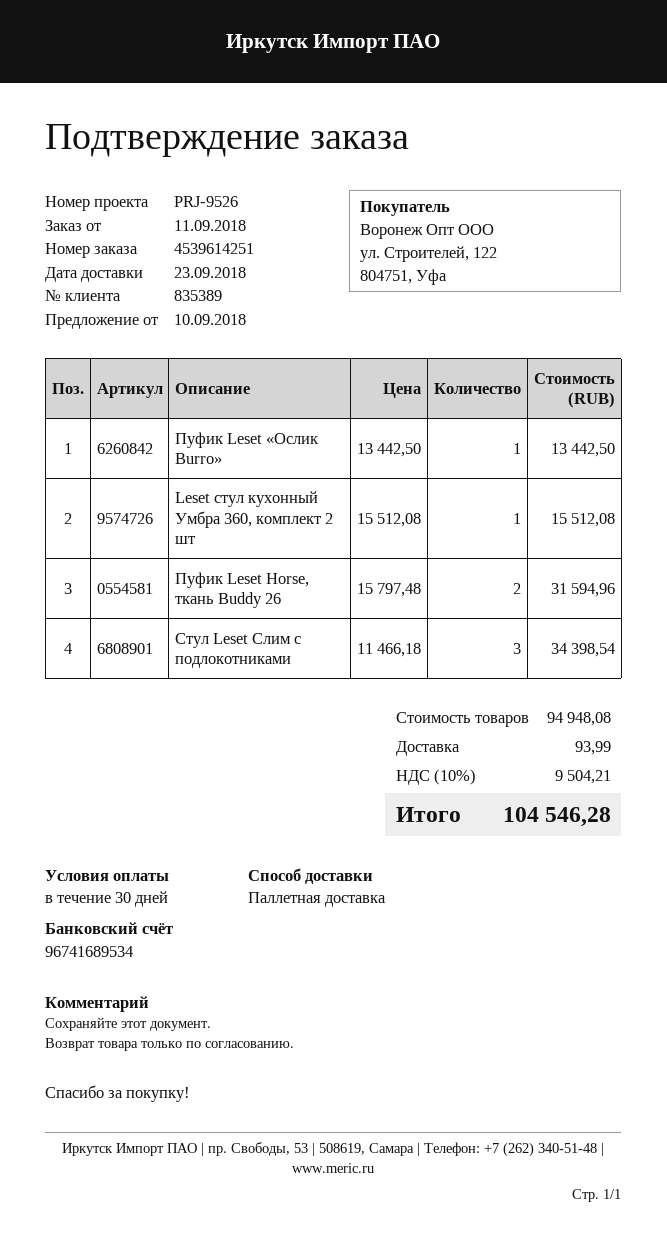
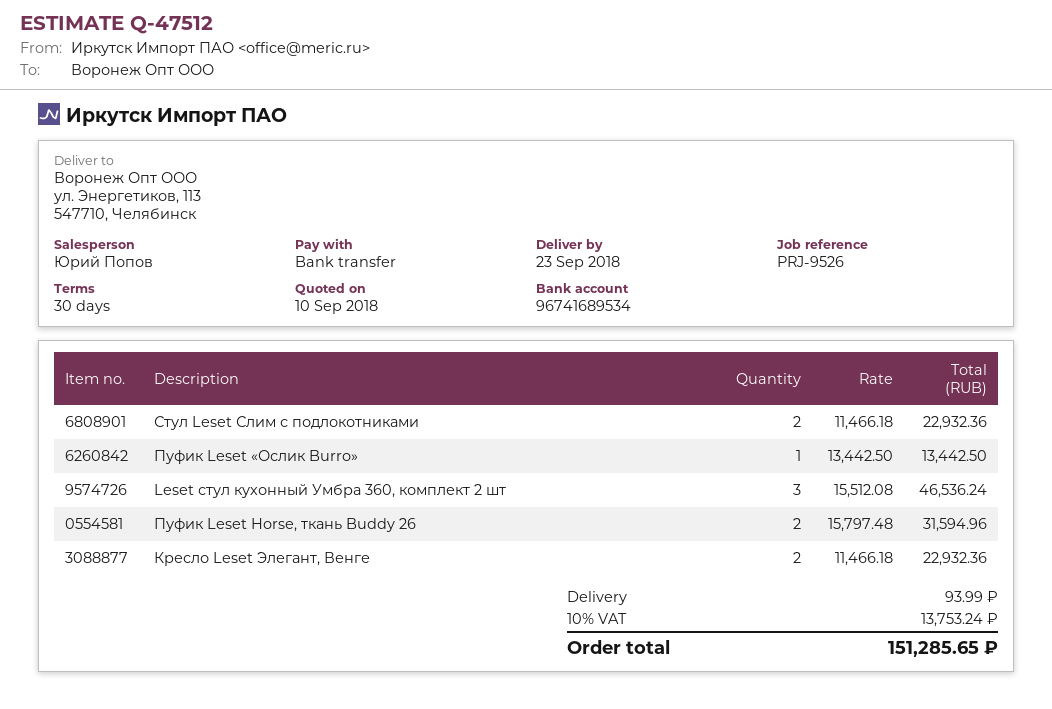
Leset стул кухонный Умбра 360, комплект 2 шт: 1 x 15512.08 = 15512.08 -> 3 x 15512.08 = 46536.24
Стул Leset Слим с подлокотниками: 3 x 11466.18 = 34398.54 -> 2 x 11466.18 = 22932.36
Кресло Leset Элегант, Венге: none -> 2 x 11466.18 = 22932.36
tax: 10% = 9504.21 -> 10% = 13753.24
total: 104546.28 -> 151285.65

